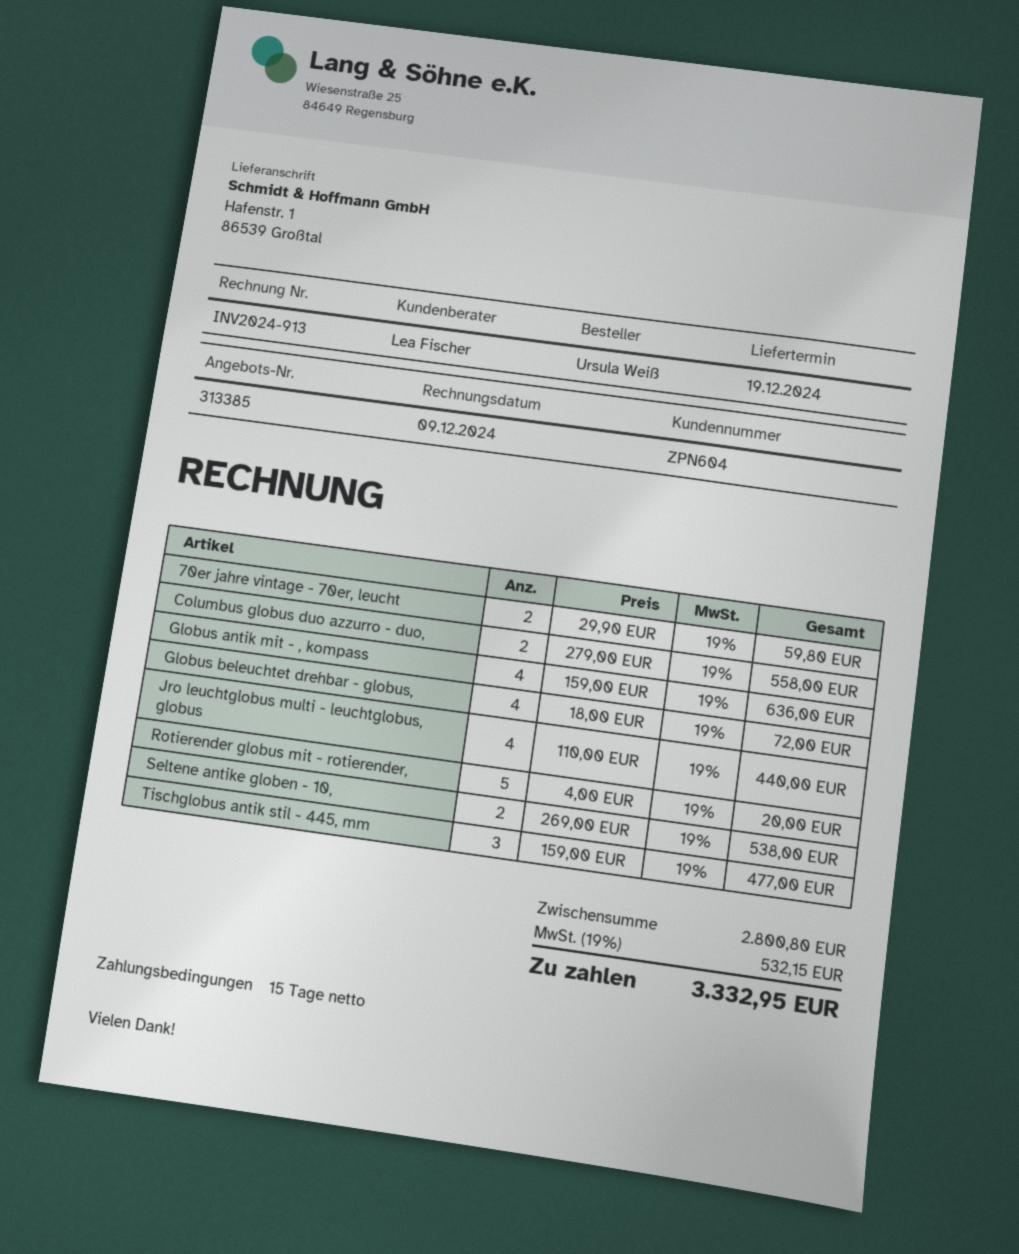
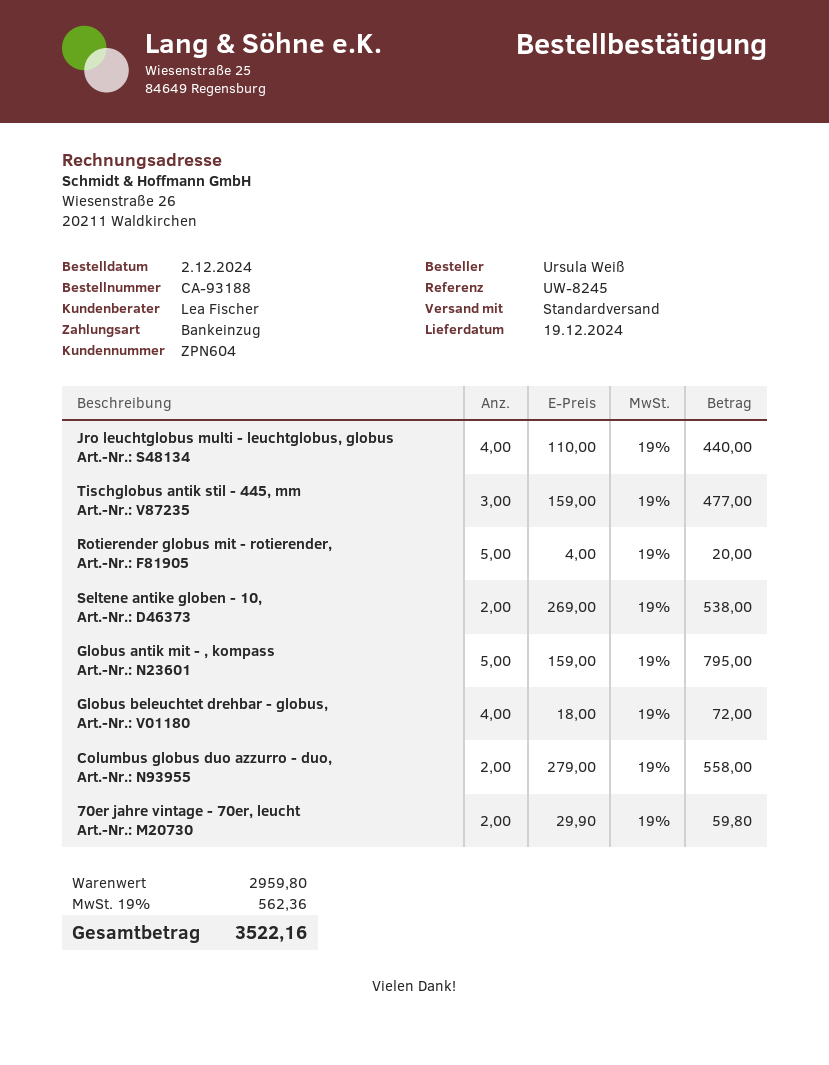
Globus antik mit - , kompass: 4 x 159.00 = 636.00 -> 5 x 159.00 = 795.00
subtotal: 2800.80 -> 2959.80
tax: 19% = 532.15 -> 19% = 562.36
total: 3332.95 -> 3522.16

